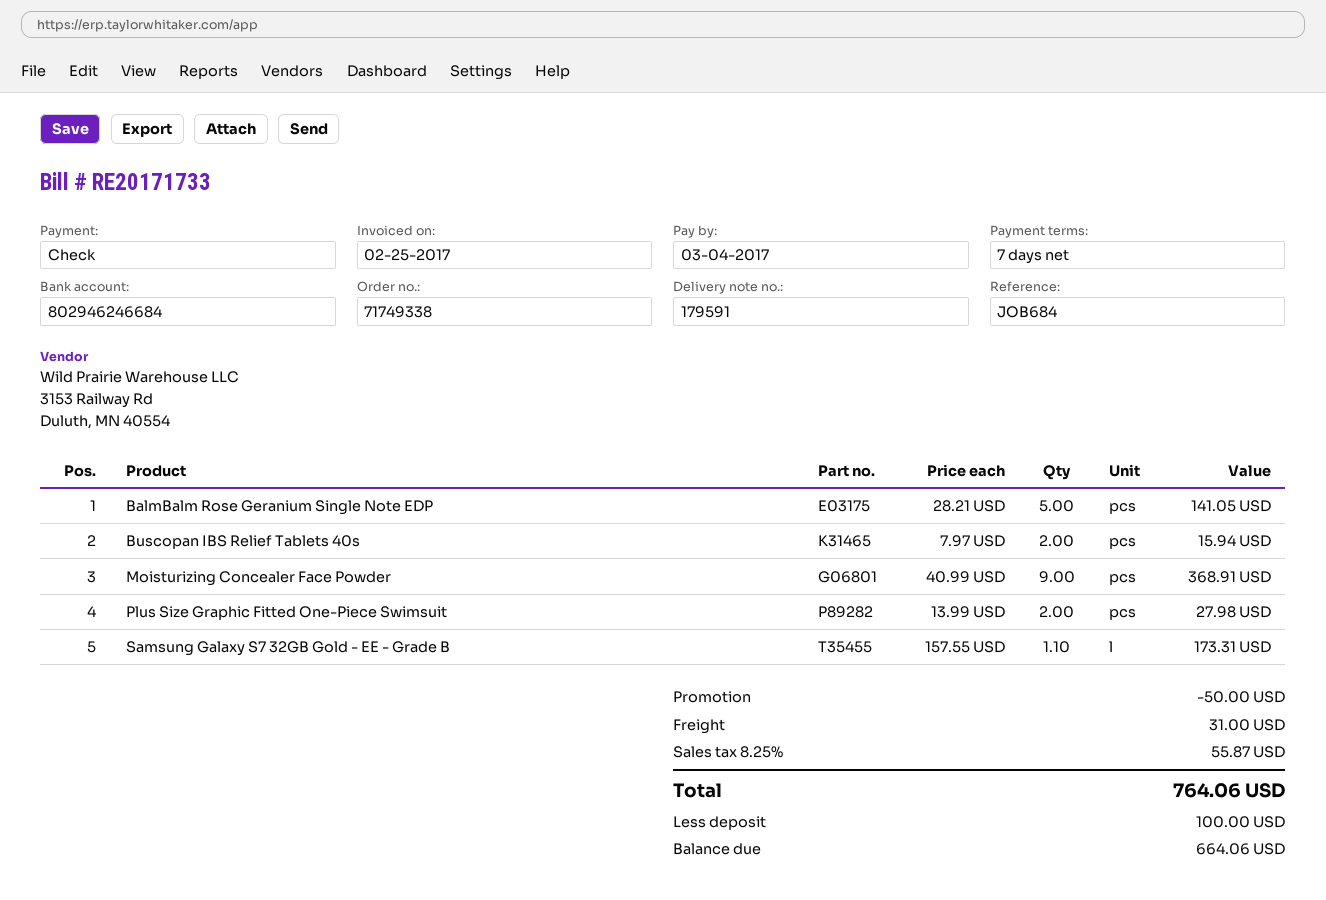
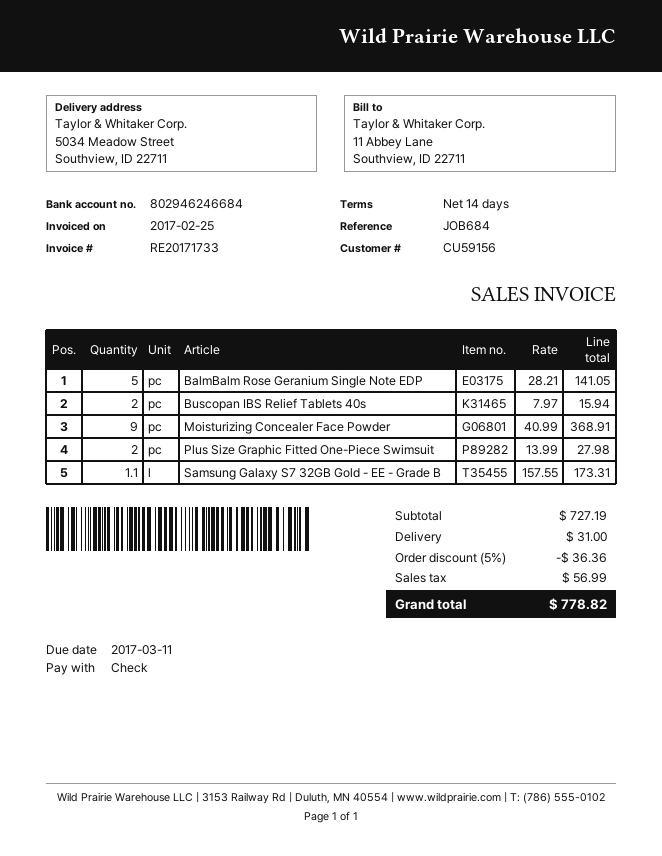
payment terms: 7 days -> 14 days
due date: 2017-03-04 -> 2017-03-11
discount: 50.00 -> 36.36
tax: 55.87 -> 56.99
total: 764.06 -> 778.82

